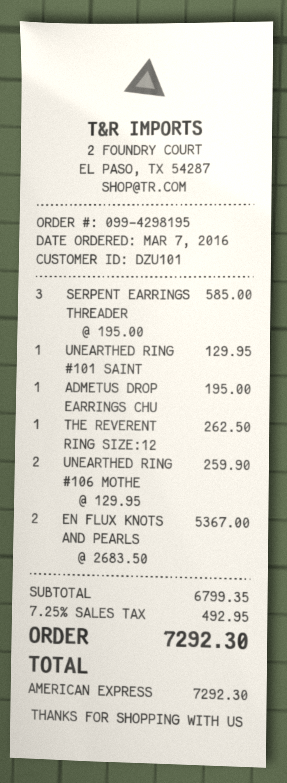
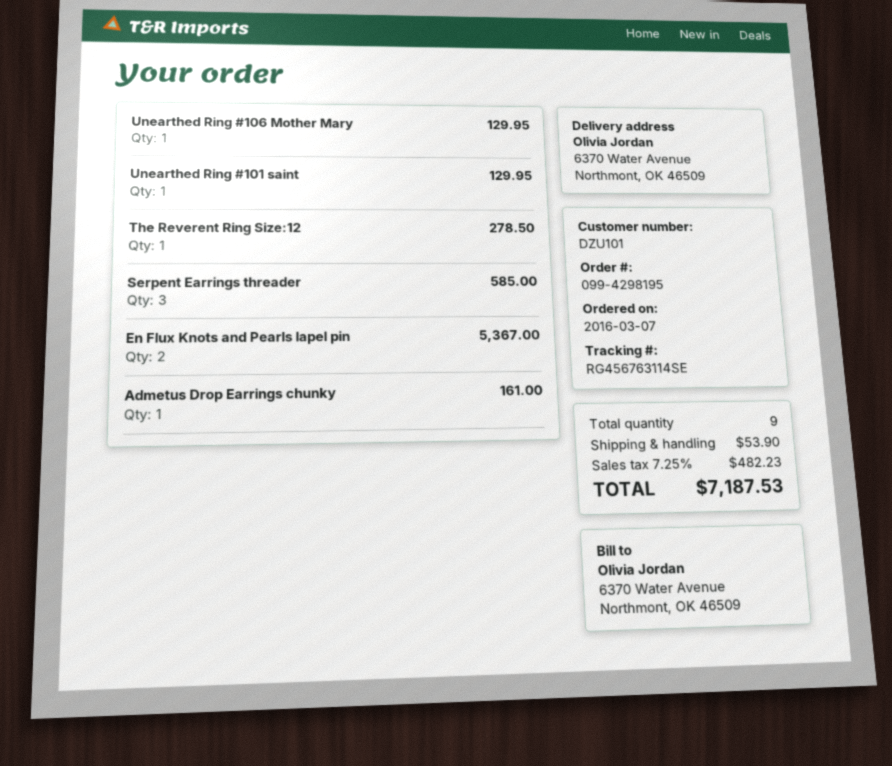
ADMETUS DROP EARRINGS CHU: 1 for 195.00 -> 1 for 161.00
THE REVERENT RING SIZE:12: 1 for 262.50 -> 1 for 278.50
UNEARTHED RING #106 MOTHE: 2 for 259.90 -> 1 for 129.95
shipping: none -> 53.90
tax: 7.25% = 492.95 -> 7.25% = 482.23
total: 7292.30 -> 7187.53

